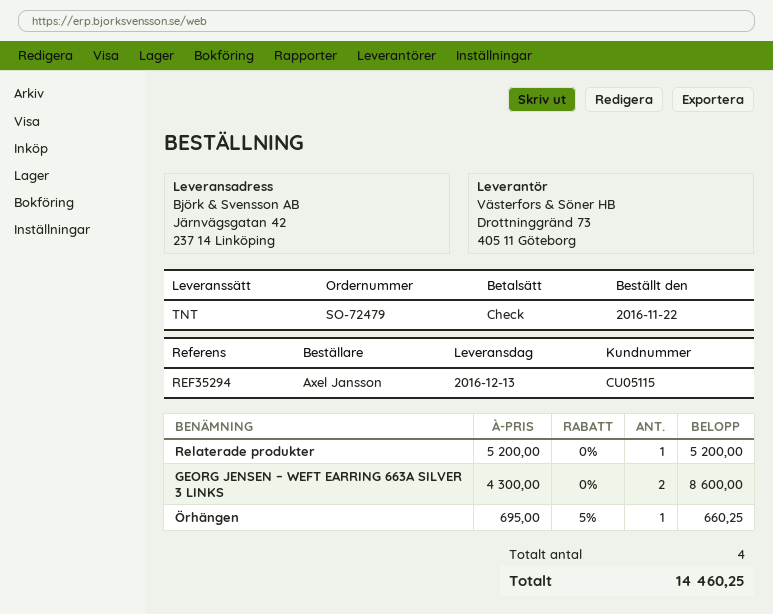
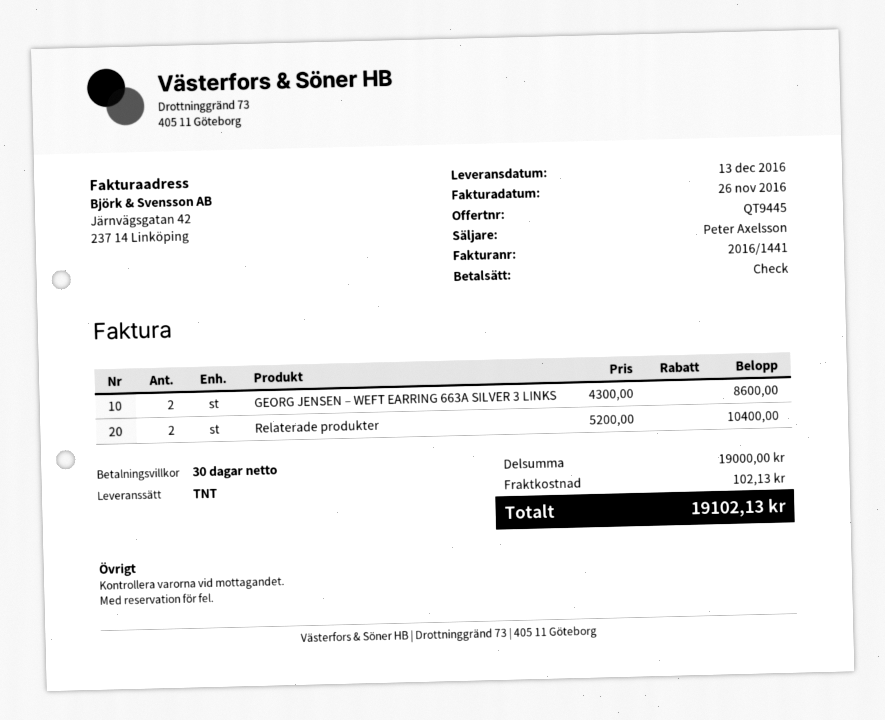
Relaterade produkter: 1 x 5200.00 = 5200.00 -> 2 x 5200.00 = 10400.00
Örhängen: 1 x 695.00 - 5% = 660.25 -> none
shipping: none -> 102.13
total: 14460.25 -> 19102.13

